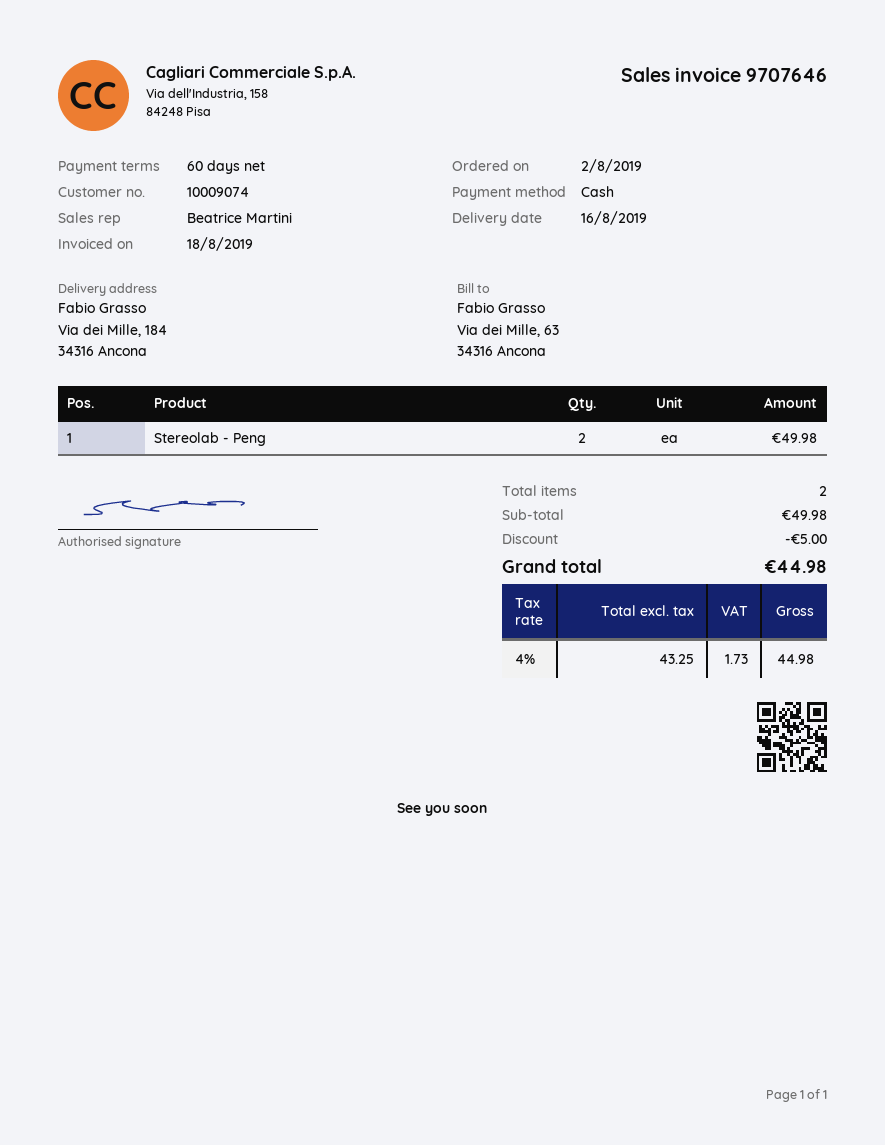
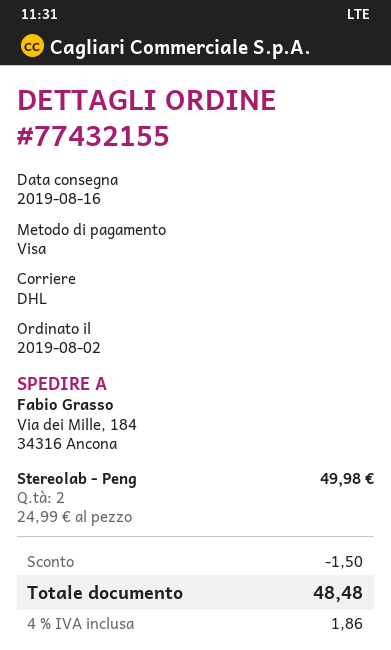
payment method: cash -> Visa
discount: 5.00 -> 1.50
tax: 4% = 1.73 -> 4% = 1.86
total: 44.98 -> 48.48

